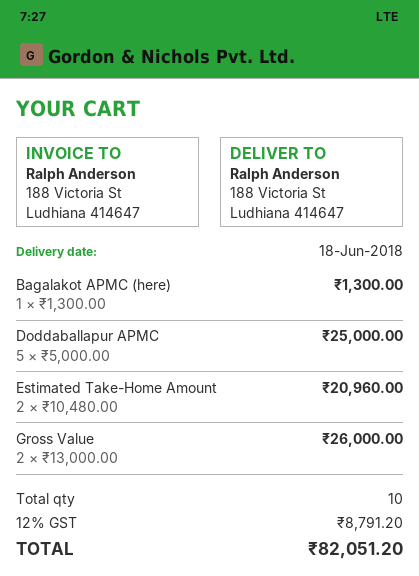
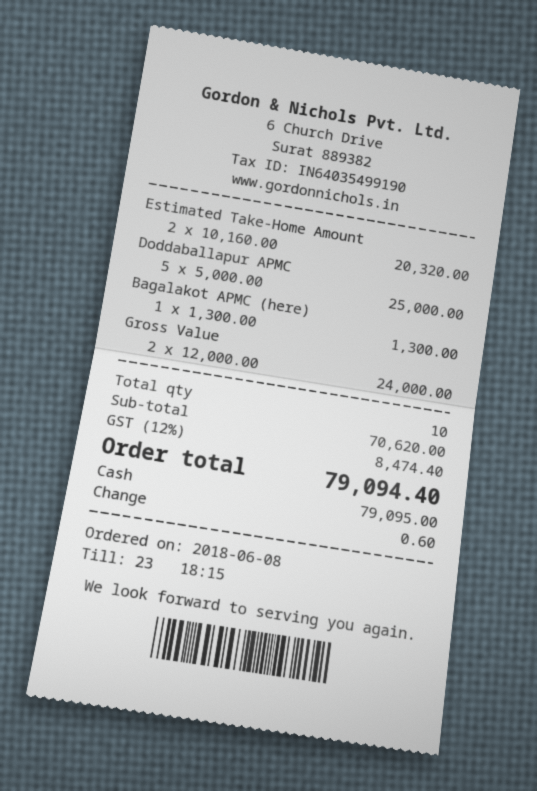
Estimated Take-Home Amount: 2 x 10480.00 = 20960.00 -> 2 x 10160.00 = 20320.00
Gross Value: 2 x 13000.00 = 26000.00 -> 2 x 12000.00 = 24000.00
tax: 12% = 8791.20 -> 12% = 8474.40
total: 82051.20 -> 79094.40

